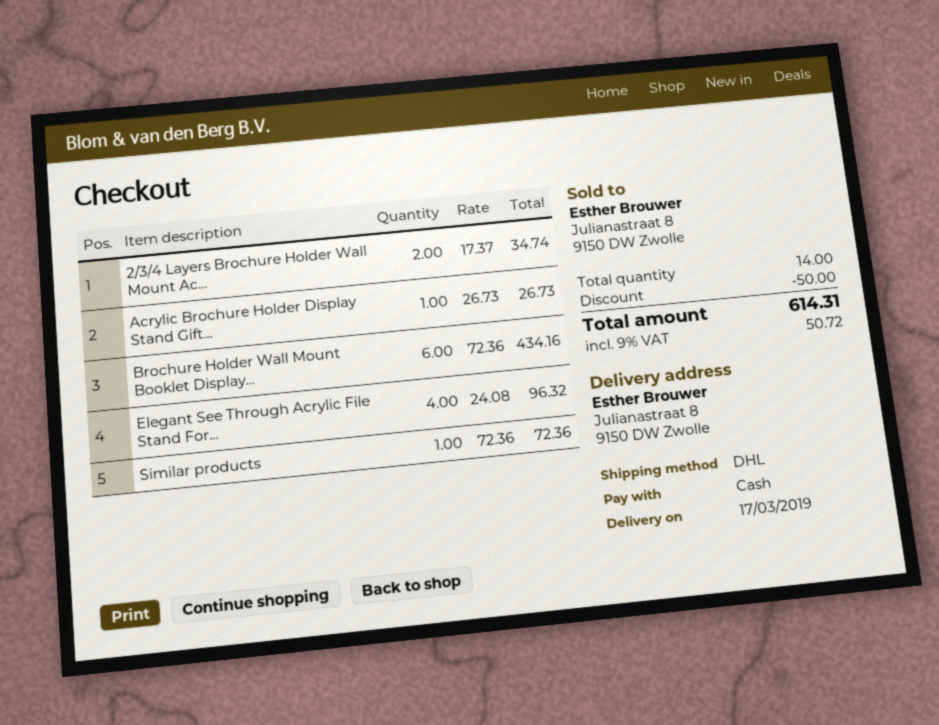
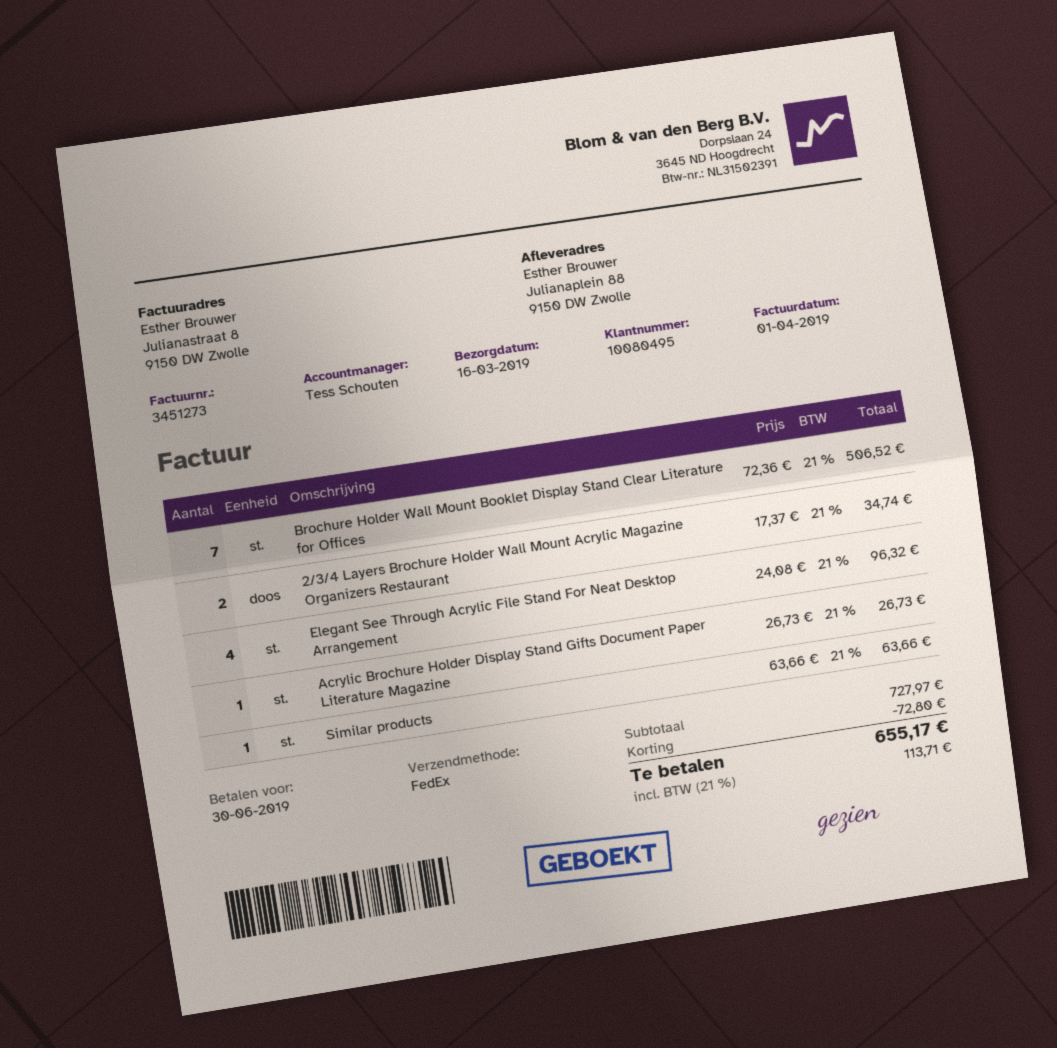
delivery date: 2019-03-17 -> 2019-03-16
shipping method: DHL -> FedEx
ship to: Julianastraat 8, 9150 DW Zwolle -> Julianaplein 88, 9150 DW Zwolle
Brochure Holder Wall Mount Booklet Display...: 6 x 72.36 = 434.16 -> 7 x 72.36 = 506.52
Similar products: 1 x 72.36 = 72.36 -> 1 x 63.66 = 63.66
discount: 50.00 -> 72.80
tax: 9% = 50.72 -> 21% = 113.71
total: 614.31 -> 655.17

